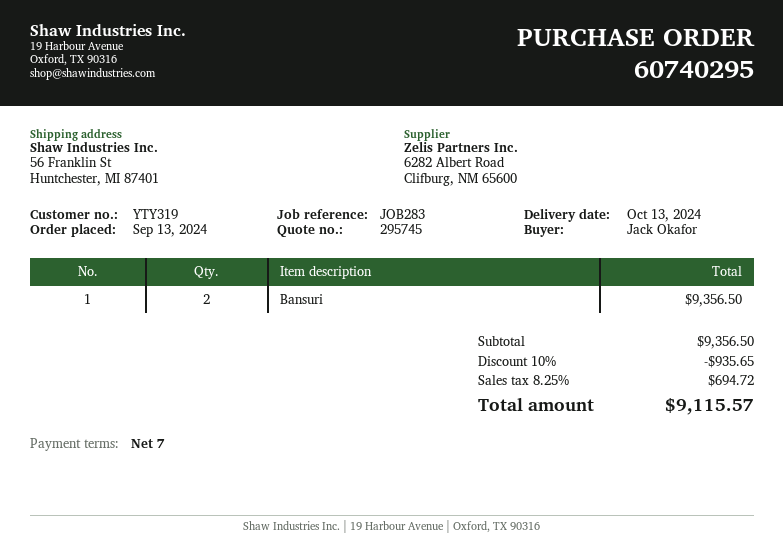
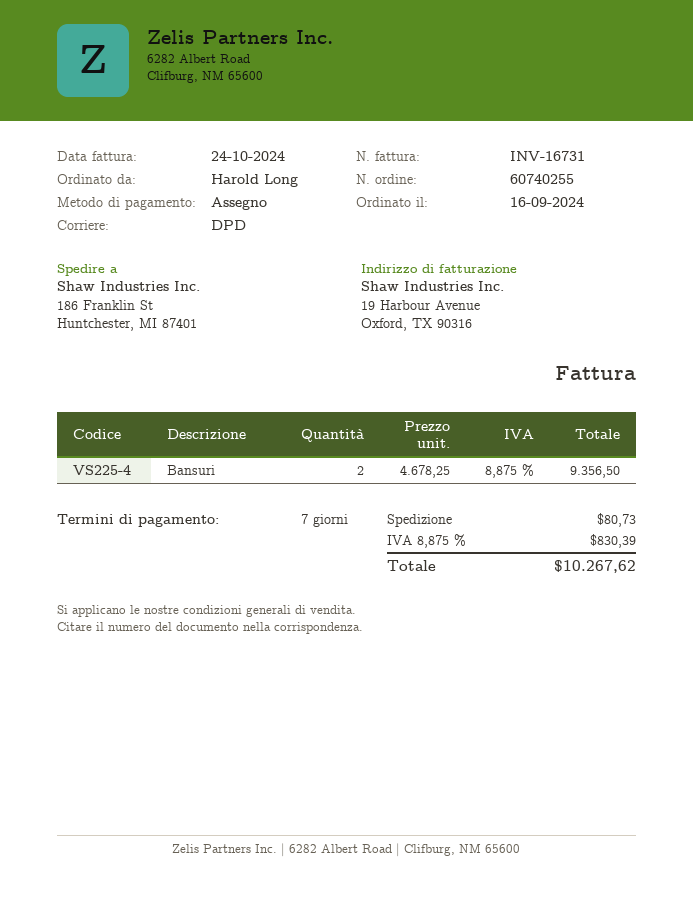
order number: 60740295 -> 60740255
order date: 2024-09-13 -> 2024-09-16
ordered by: Jack Okafor -> Harold Long
ship to: 56 Franklin St, Huntchester, MI 87401 -> 186 Franklin St, Huntchester, MI 87401
discount: 10% = 935.65 -> none
shipping: none -> 80.73
tax: 8.25% = 694.72 -> 8.875% = 830.39
total: 9115.57 -> 10267.62

